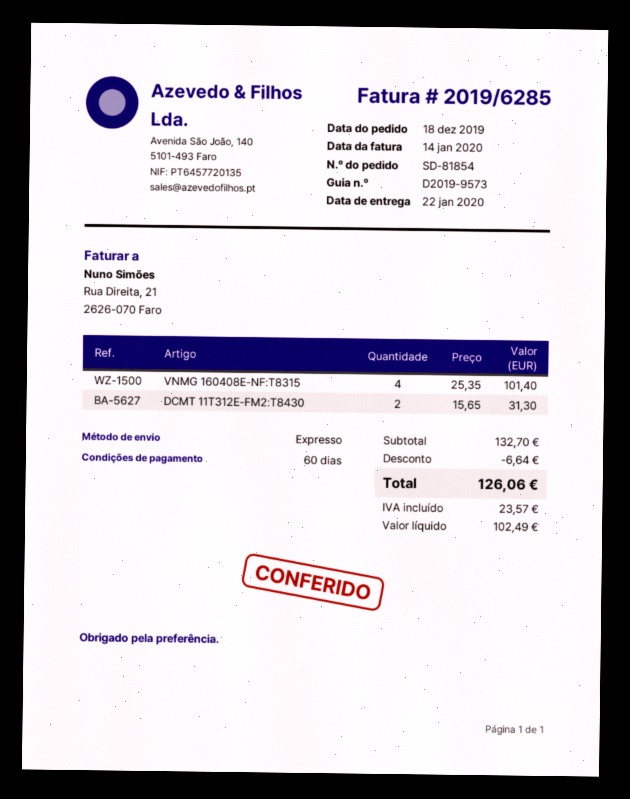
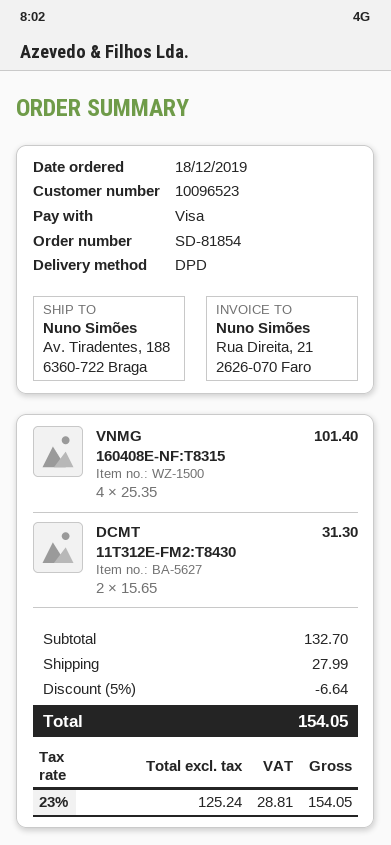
shipping method: express -> DPD
shipping: none -> 27.99
net: 102.49 -> 125.24
tax: 23.57 -> 28.81
total: 126.06 -> 154.05

